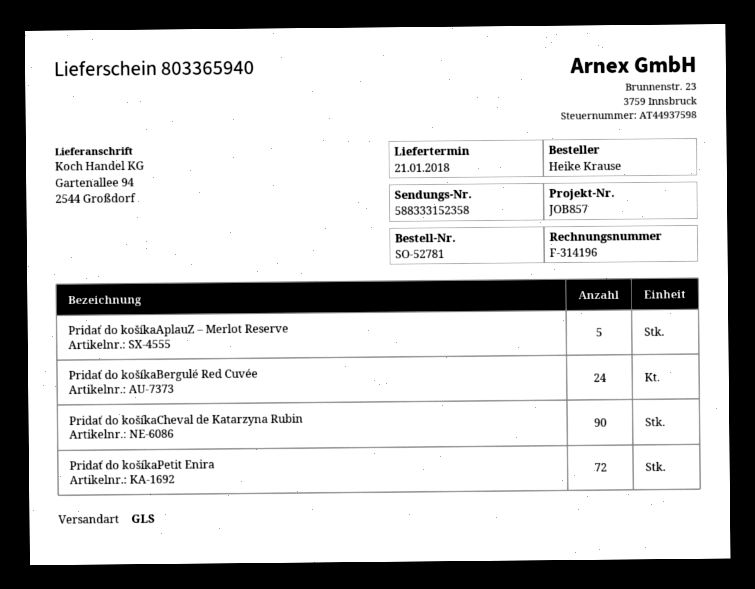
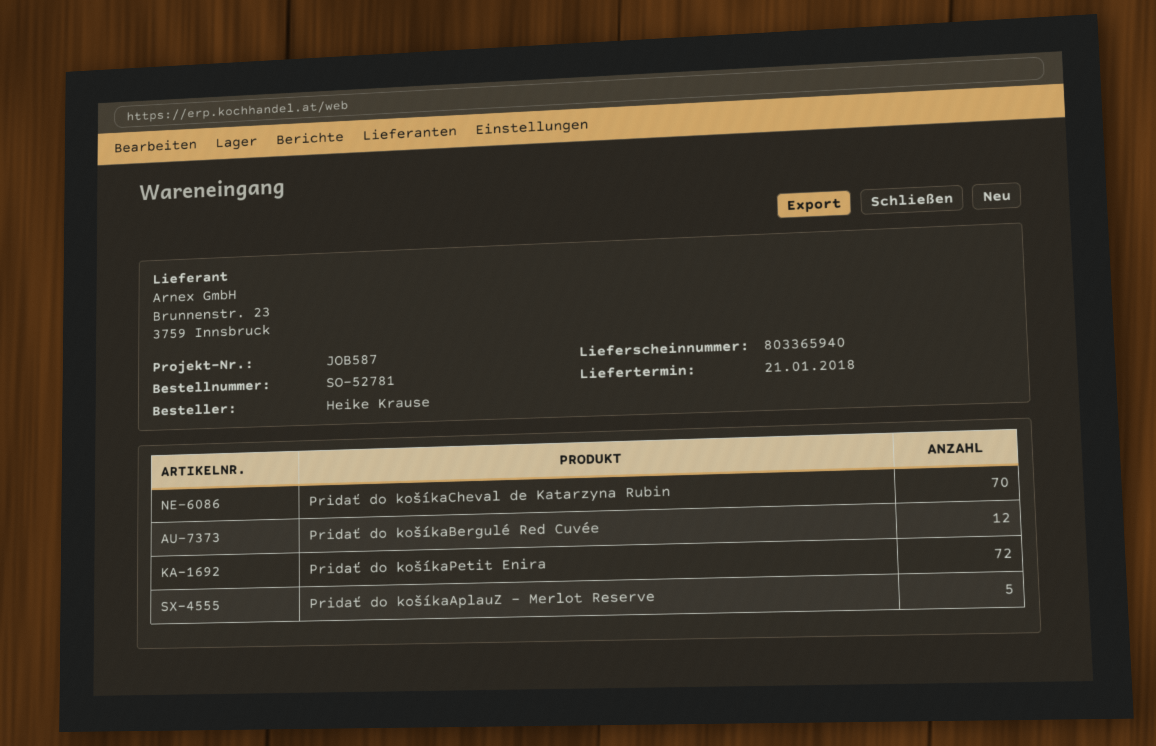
reference: JOB857 -> JOB587
Pridať do košíkaBergulé Red Cuvée: 24 -> 12
Pridať do košíkaCheval de Katarzyna Rubin: 90 -> 70

